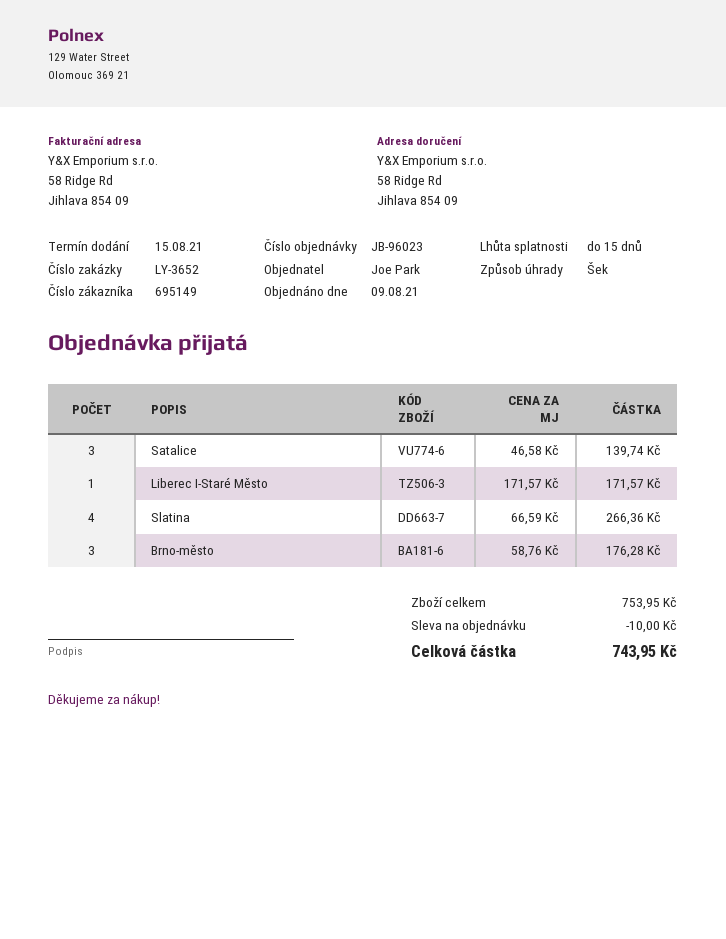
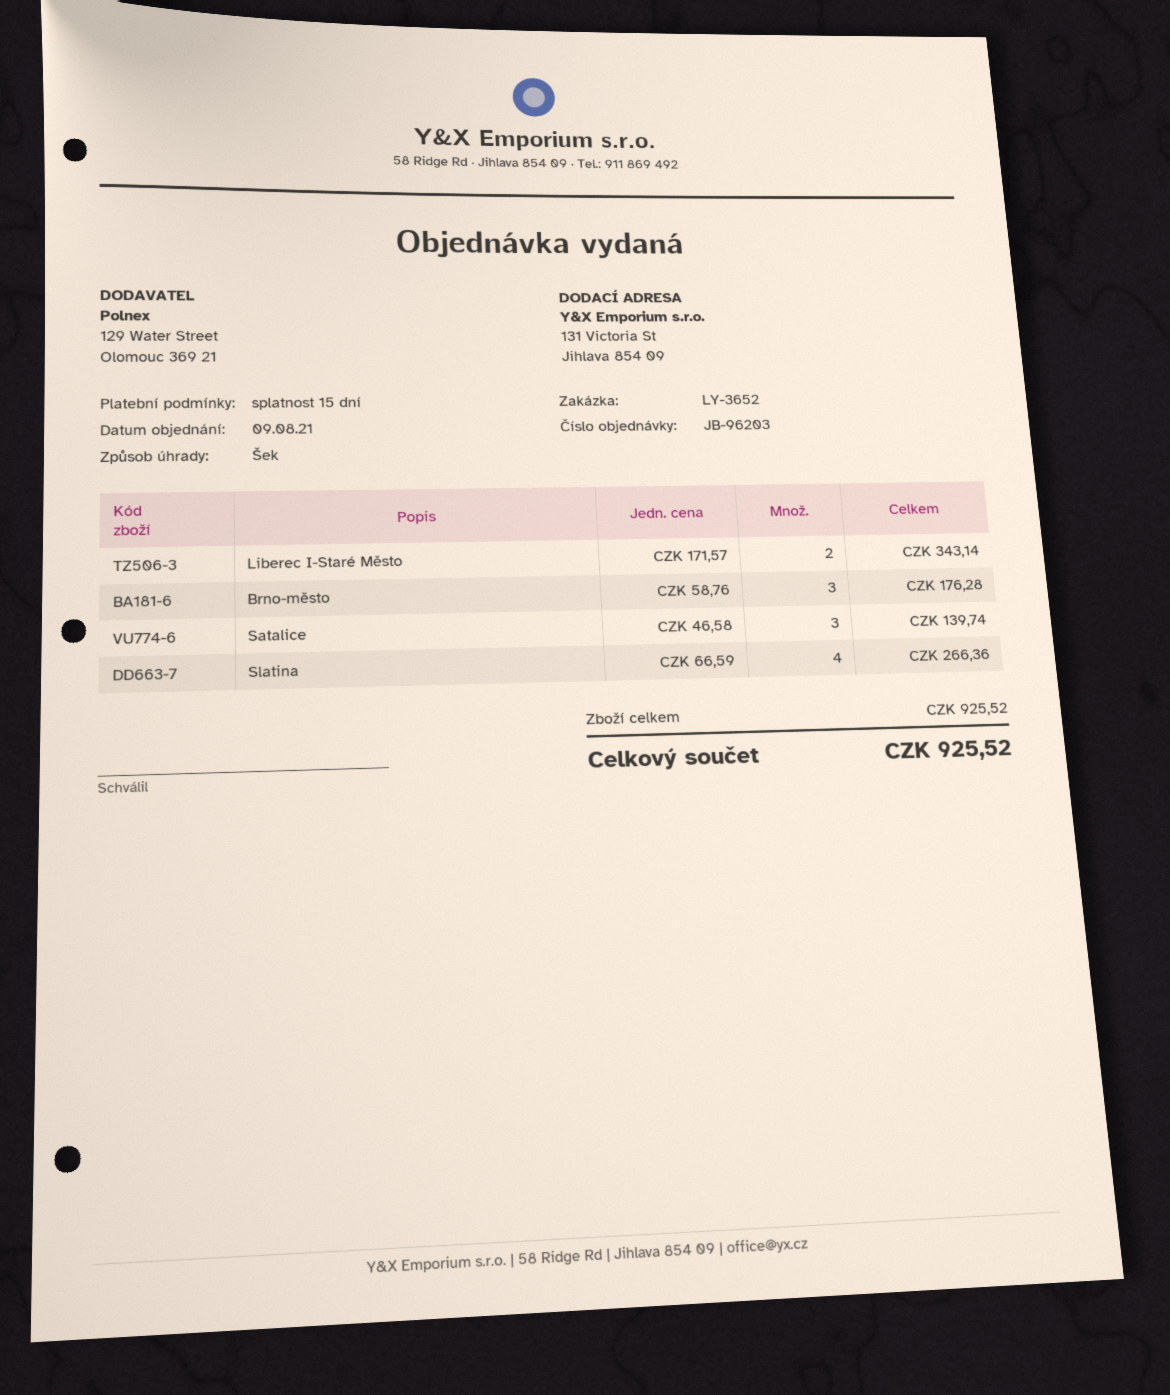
order number: JB-96023 -> JB-96203
ship to: 58 Ridge Rd, Jihlava 854 09 -> 131 Victoria St, Jihlava 854 09
Liberec I-Staré Město: 1 x 171.57 = 171.57 -> 2 x 171.57 = 343.14
subtotal: 753.95 -> 925.52
discount: 10.00 -> none
total: 743.95 -> 925.52

